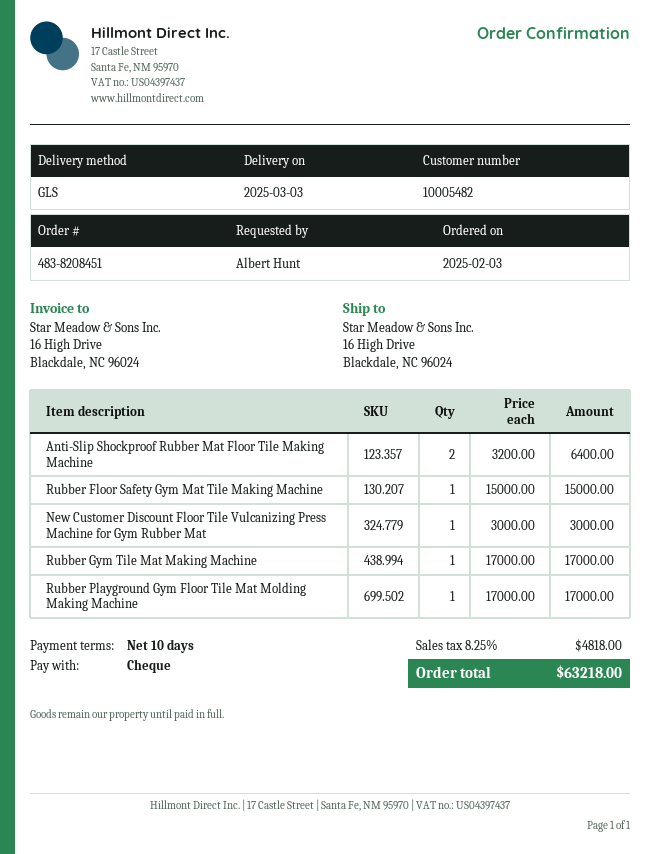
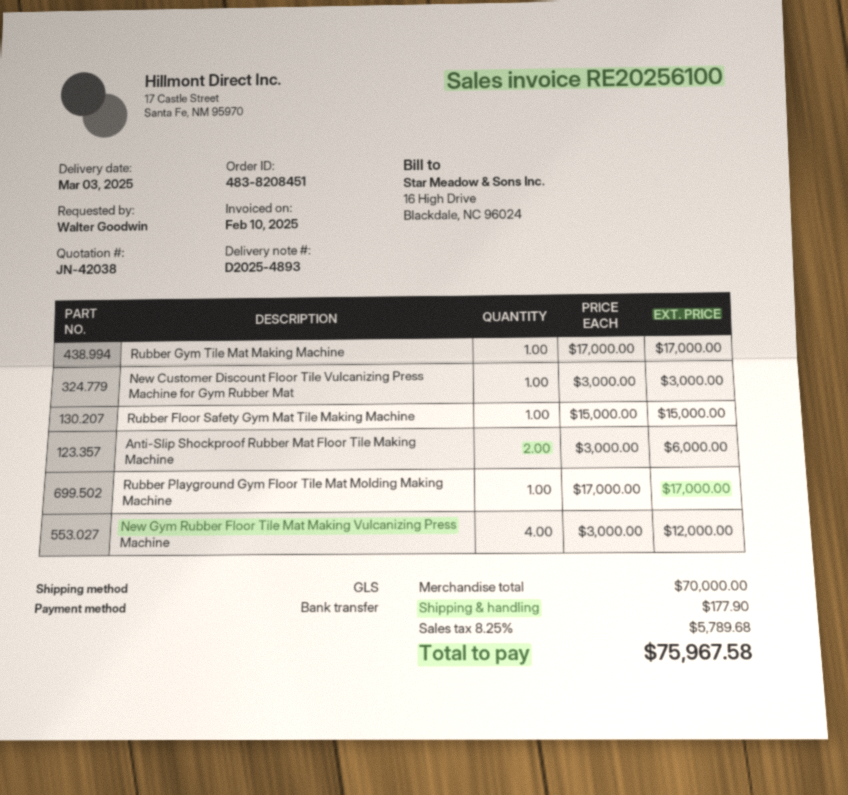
ordered by: Albert Hunt -> Walter Goodwin
payment method: cheque -> bank transfer
Anti-Slip Shockproof Rubber Mat Floor Tile Making Machine: 2 x 3200.00 = 6400.00 -> 2 x 3000.00 = 6000.00
New Gym Rubber Floor Tile Mat Making Vulcanizing Press Machine: none -> 4 x 3000.00 = 12000.00
shipping: none -> 177.90
tax: 8.25% = 4818.00 -> 8.25% = 5789.68
total: 63218.00 -> 75967.58

